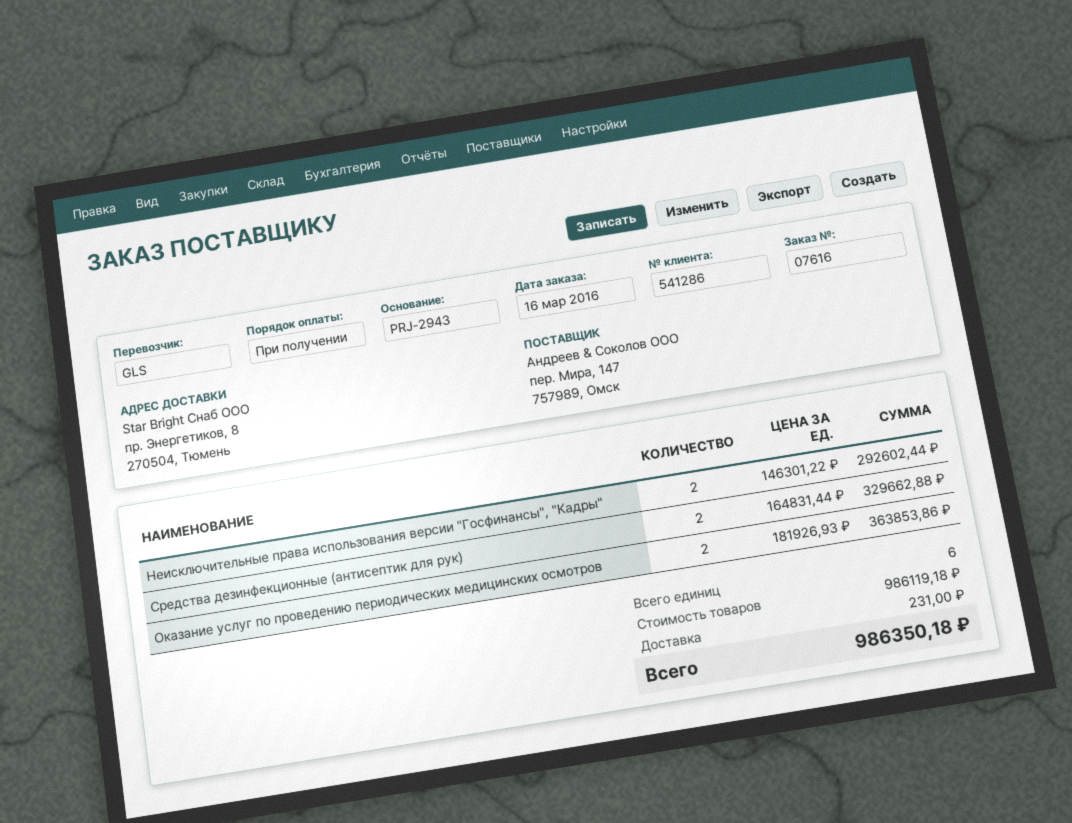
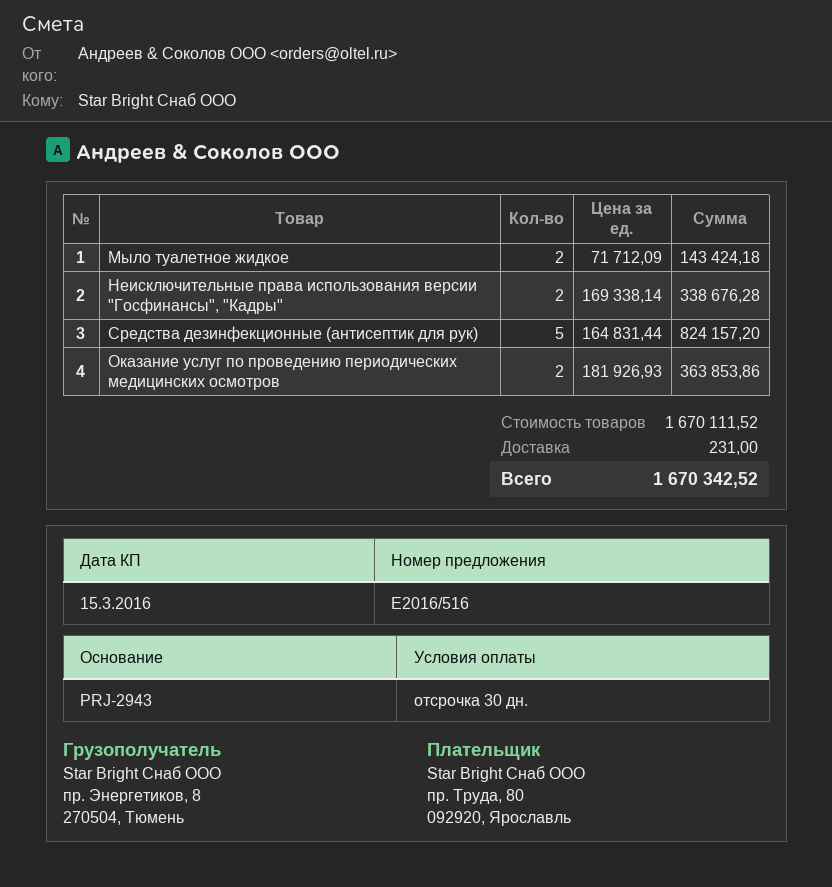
payment terms: on receipt -> 30 days
Неисключительные права использования версии "Госфинансы", "Кадры": 2 x 146301.22 = 292602.44 -> 2 x 169338.14 = 338676.28
Средства дезинфекционные (антисептик для рук): 2 x 164831.44 = 329662.88 -> 5 x 164831.44 = 824157.20
Мыло туалетное жидкое: none -> 2 x 71712.09 = 143424.18
subtotal: 986119.18 -> 1670111.52
total: 986350.18 -> 1670342.52

